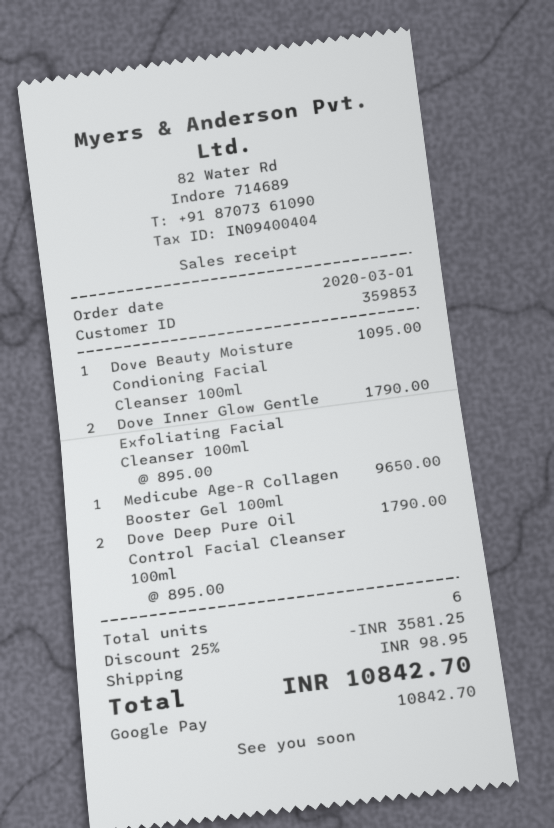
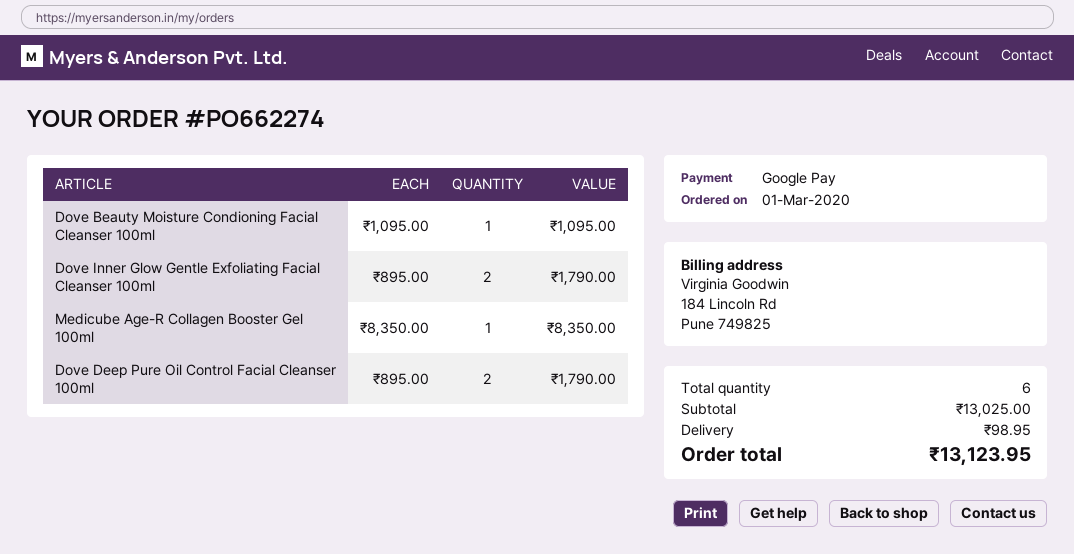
Medicube Age-R Collagen Booster Gel 100ml: 1 x 9650.00 = 9650.00 -> 1 x 8350.00 = 8350.00
discount: 25% = 3581.25 -> none
total: 10842.70 -> 13123.95

